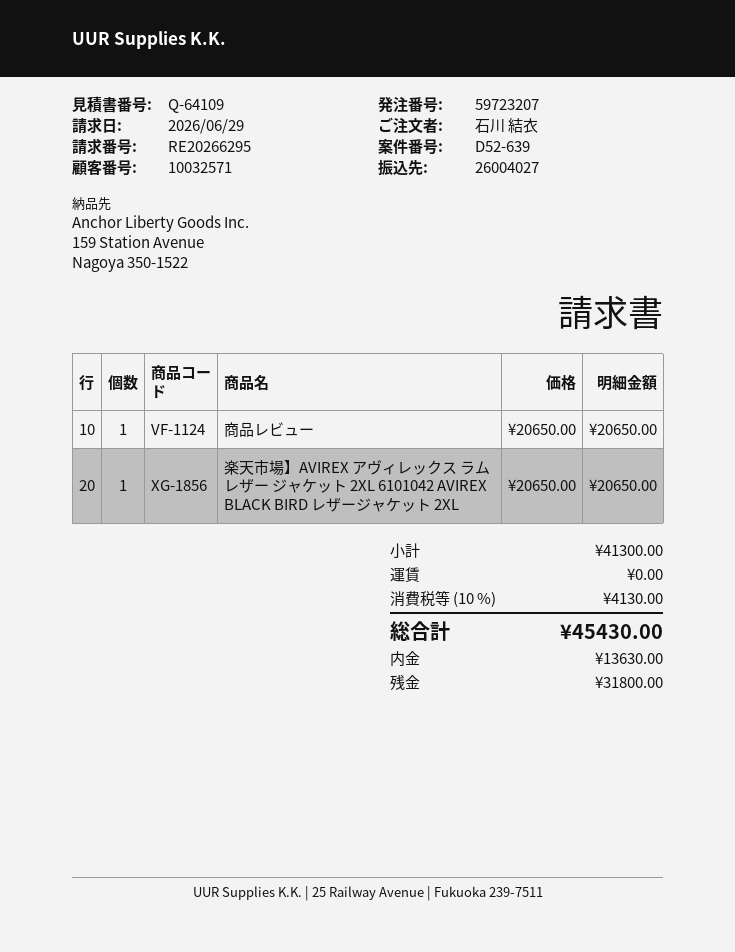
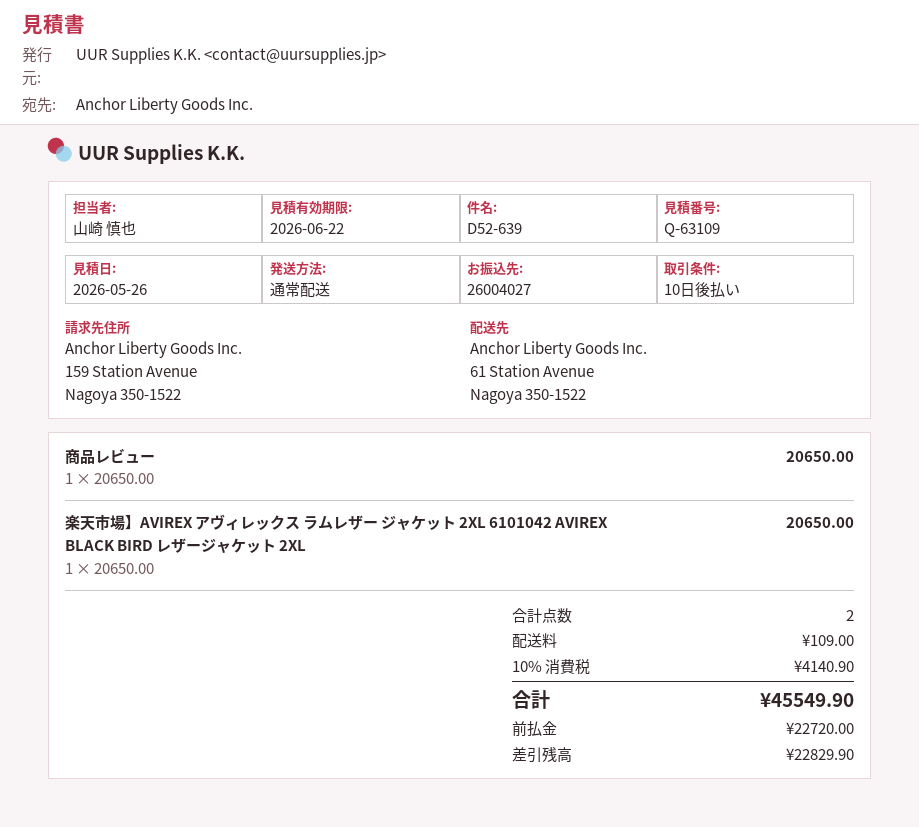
quote number: Q-64109 -> Q-63109
ship to: 159 Station Avenue, Nagoya 350-1522 -> 61 Station Avenue, Nagoya 350-1522
shipping: 0.00 -> 109.00
tax: 10% = 4130.00 -> 10% = 4140.90
total: 45430.00 -> 45549.90
deposit: 13630.00 -> 22720.00
balance: 31800.00 -> 22829.90

